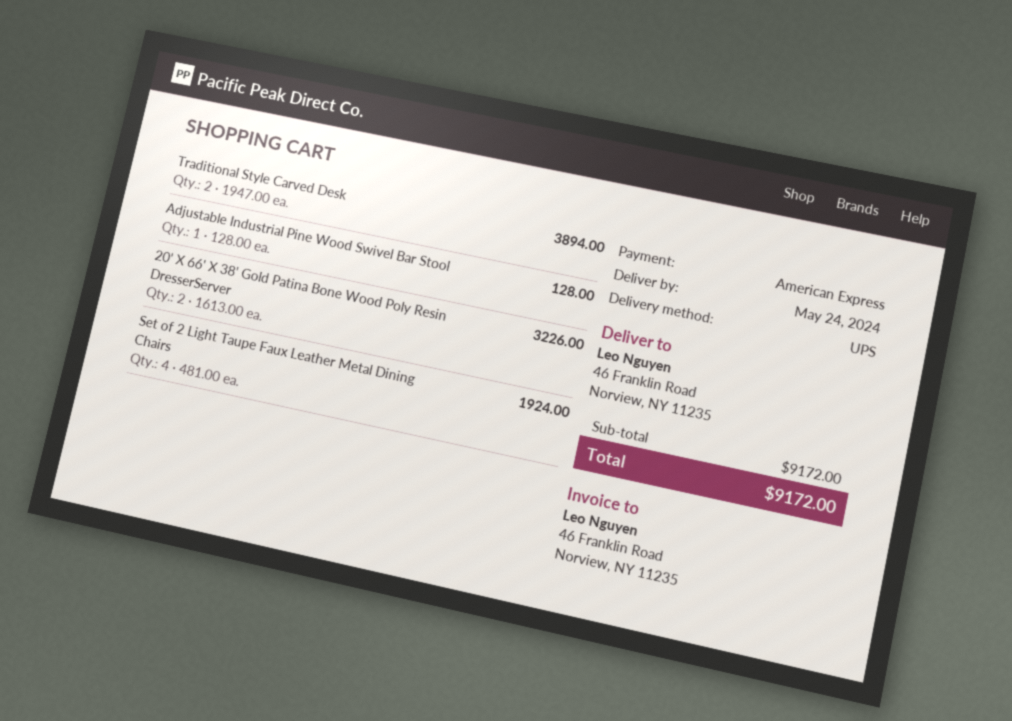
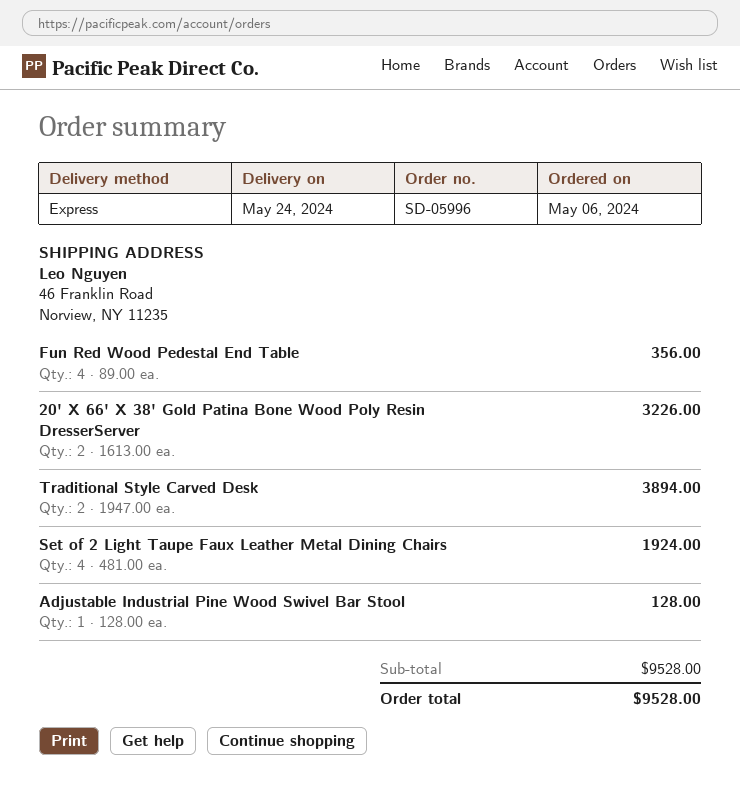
shipping method: UPS -> express
Fun Red Wood Pedestal End Table: none -> 4 x 89.00 = 356.00
subtotal: 9172.00 -> 9528.00
total: 9172.00 -> 9528.00

